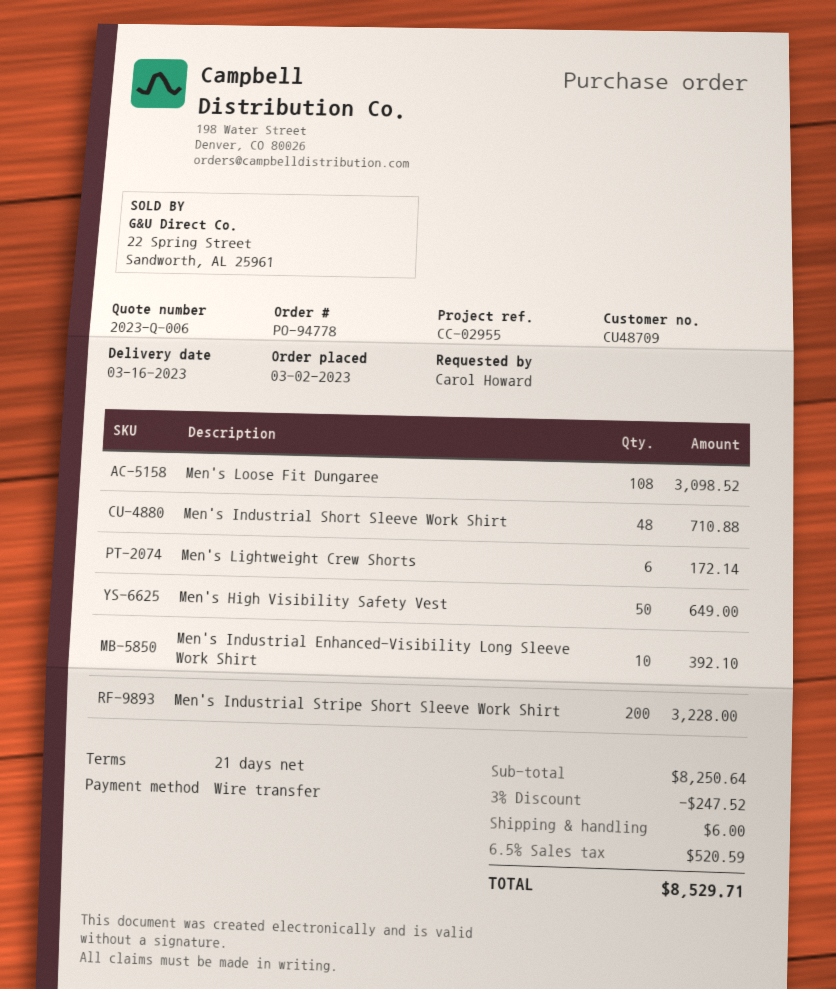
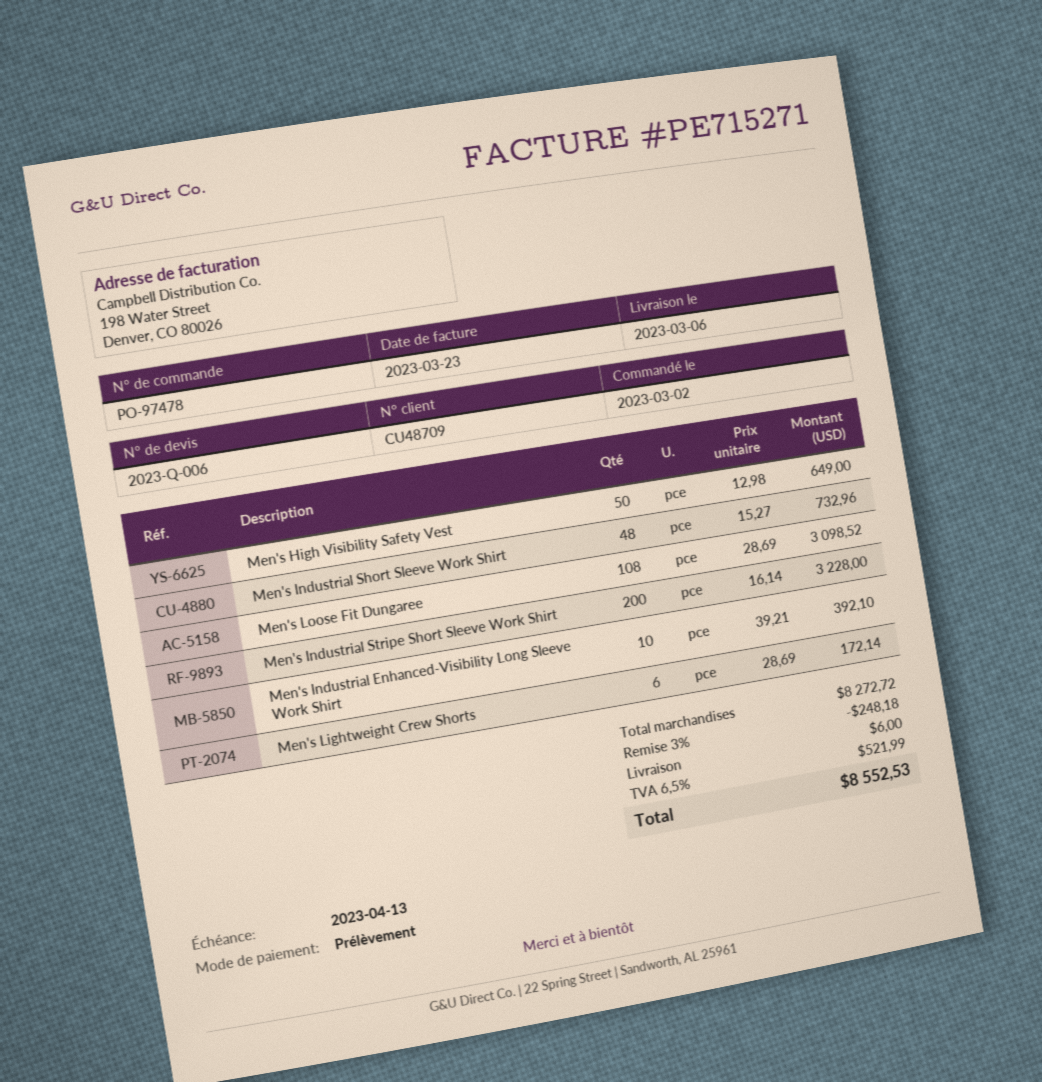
order number: PO-94778 -> PO-97478
delivery date: 2023-03-16 -> 2023-03-06
payment method: bank transfer -> direct debit
Men's Industrial Short Sleeve Work Shirt: 48 for 710.88 -> 48 for 732.96
subtotal: 8250.64 -> 8272.72
discount: 3% = 247.52 -> 3% = 248.18
tax: 6.5% = 520.59 -> 6.5% = 521.99
total: 8529.71 -> 8552.53

